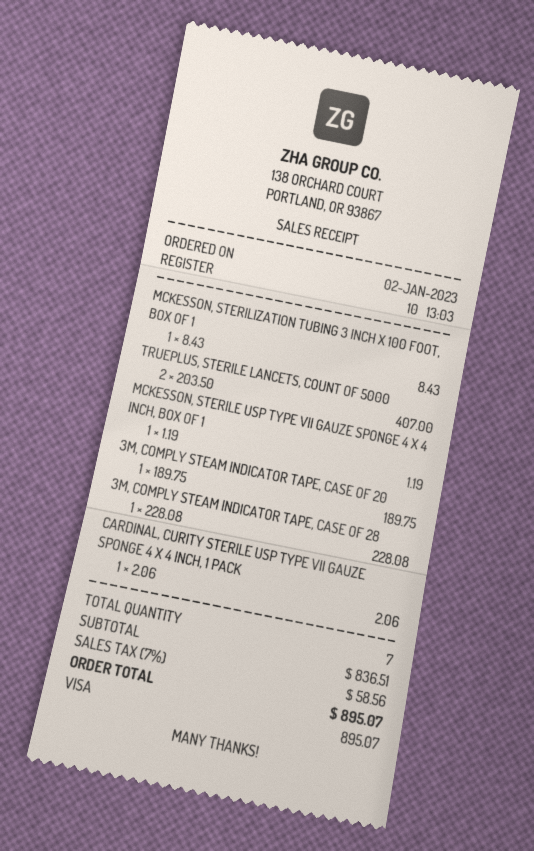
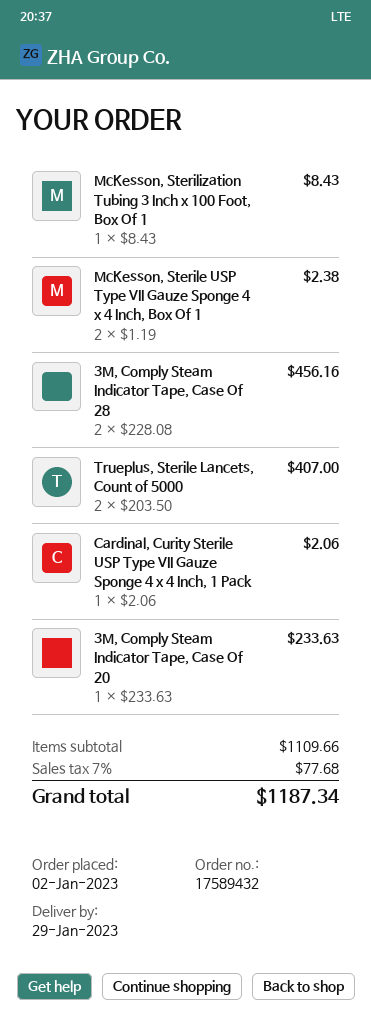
MCKESSON, STERILE USP TYPE VII GAUZE SPONGE 4 X 4 INCH, BOX OF 1: 1 x 1.19 = 1.19 -> 2 x 1.19 = 2.38
3M, COMPLY STEAM INDICATOR TAPE, CASE OF 20: 1 x 189.75 = 189.75 -> 1 x 233.63 = 233.63
3M, COMPLY STEAM INDICATOR TAPE, CASE OF 28: 1 x 228.08 = 228.08 -> 2 x 228.08 = 456.16
subtotal: 836.51 -> 1109.66
tax: 7% = 58.56 -> 7% = 77.68
total: 895.07 -> 1187.34

